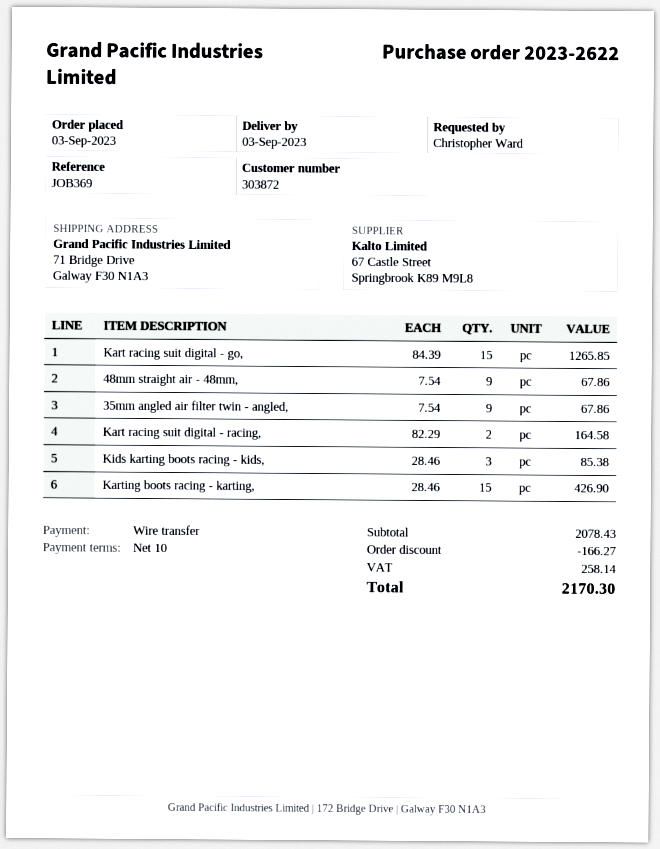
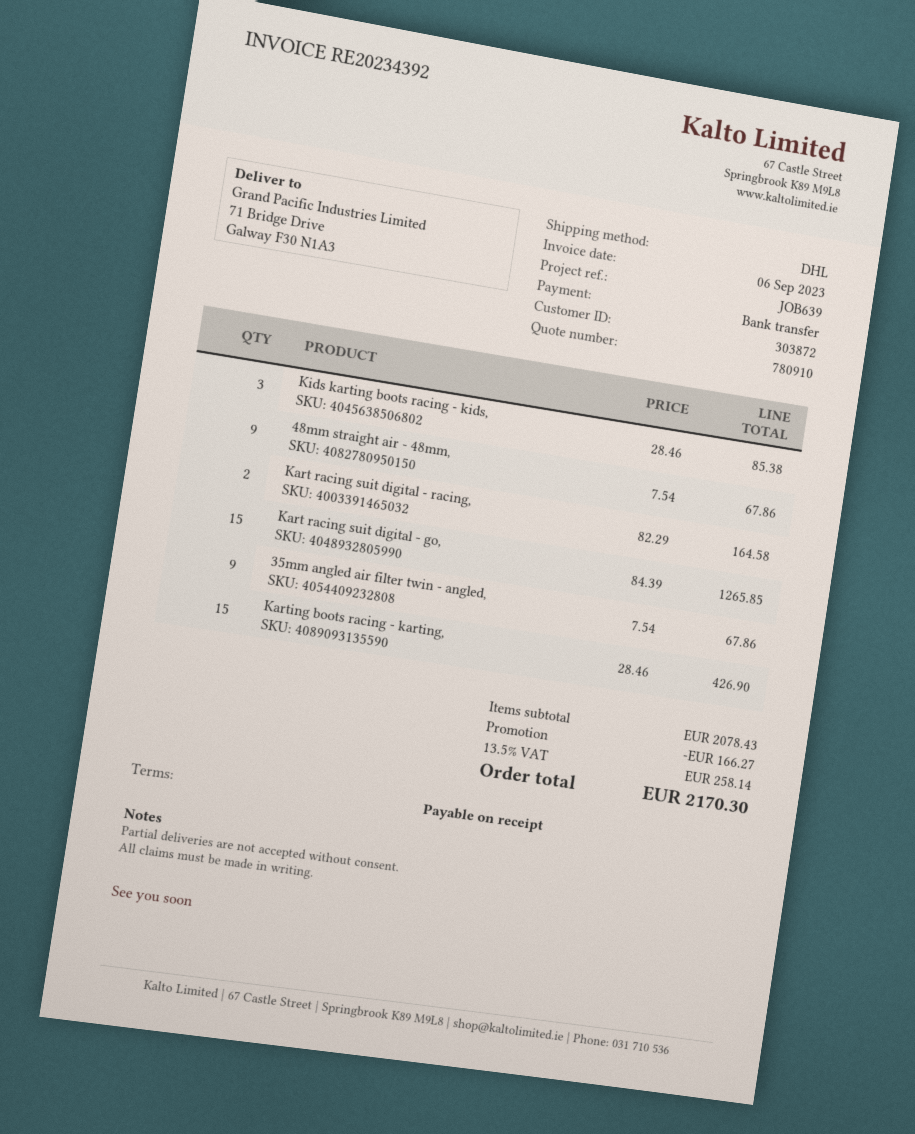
payment terms: 10 days -> on receipt
reference: JOB369 -> JOB639

